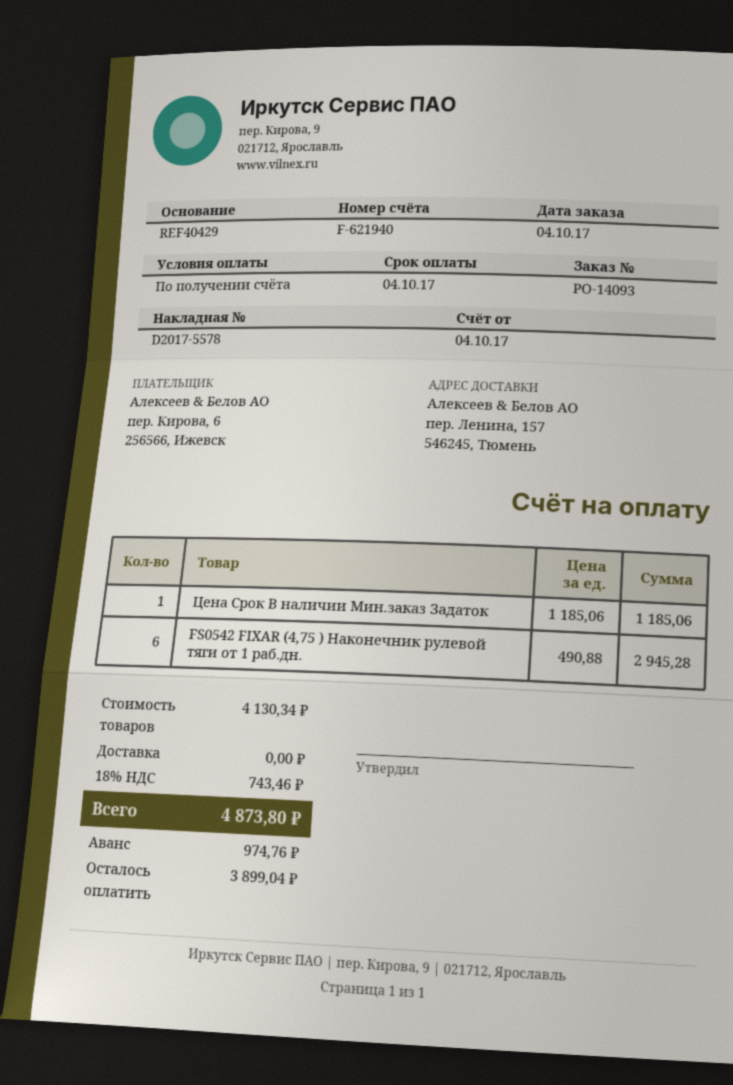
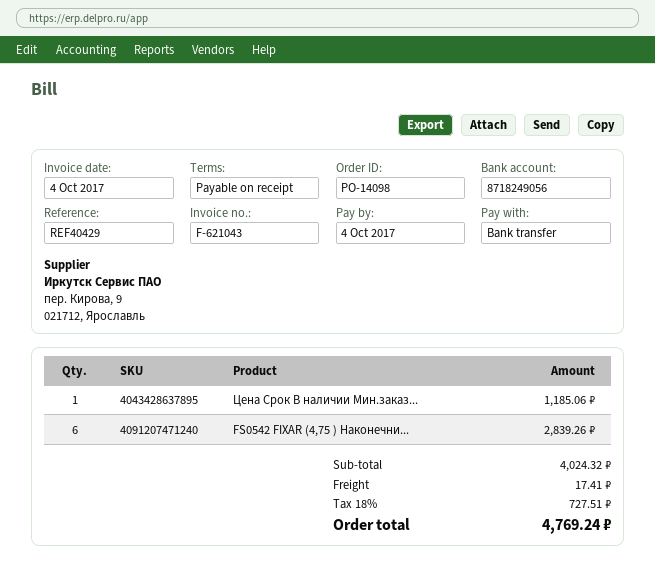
order number: PO-14093 -> PO-14098
invoice number: F-621940 -> F-621043
FS0542 FIXAR (4,75 ) Наконечник рулевой тяги от 1 раб.дн.: 6 for 2945.28 -> 6 for 2839.26
subtotal: 4130.34 -> 4024.32
shipping: 0.00 -> 17.41
tax: 18% = 743.46 -> 18% = 727.51
total: 4873.80 -> 4769.24

